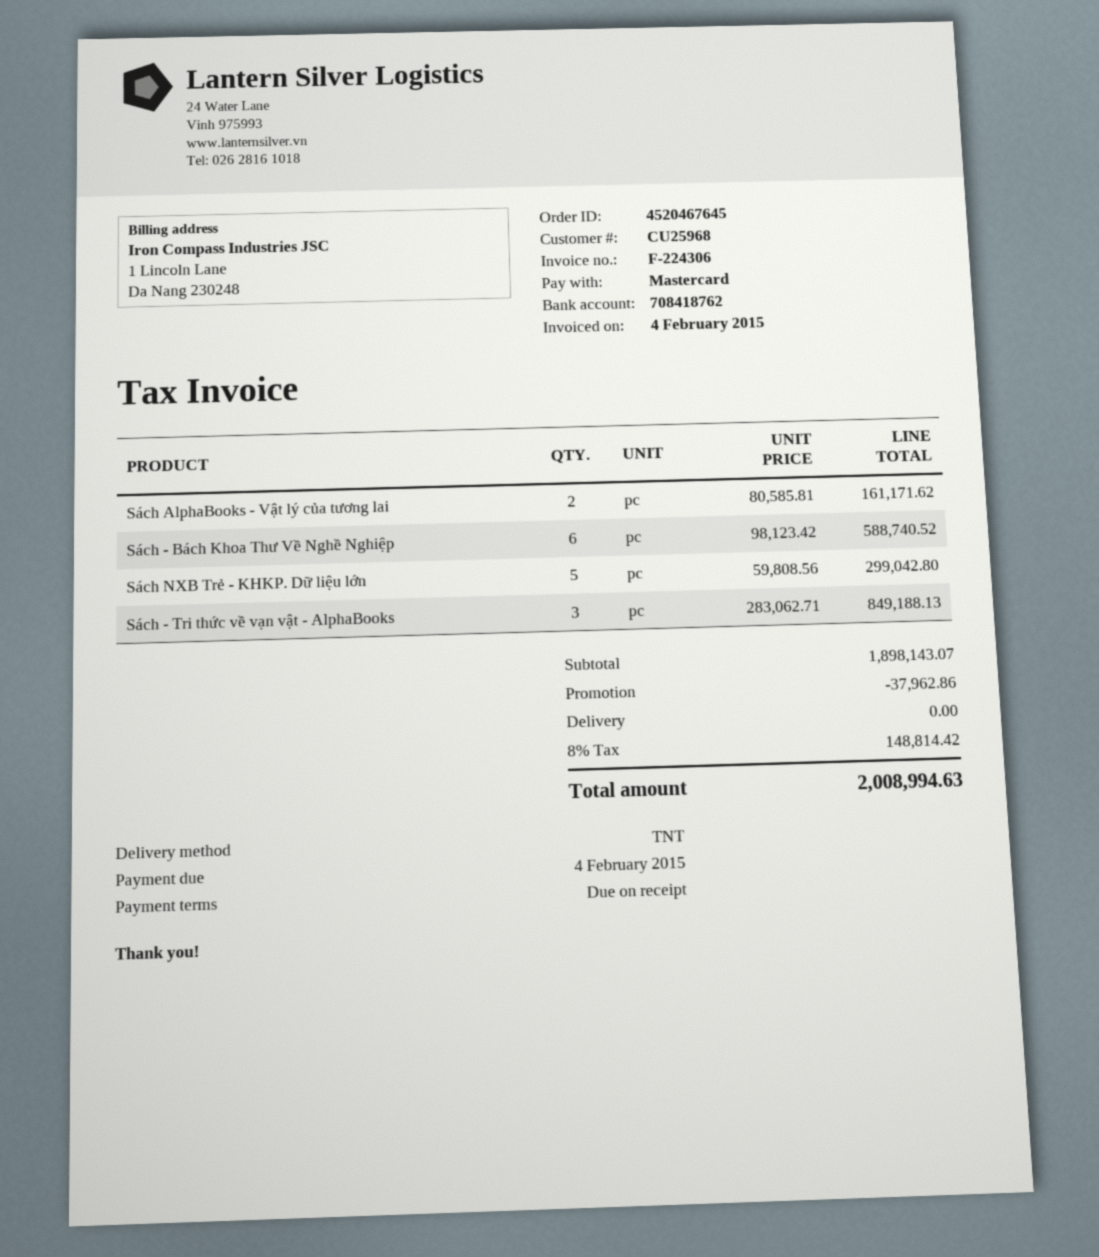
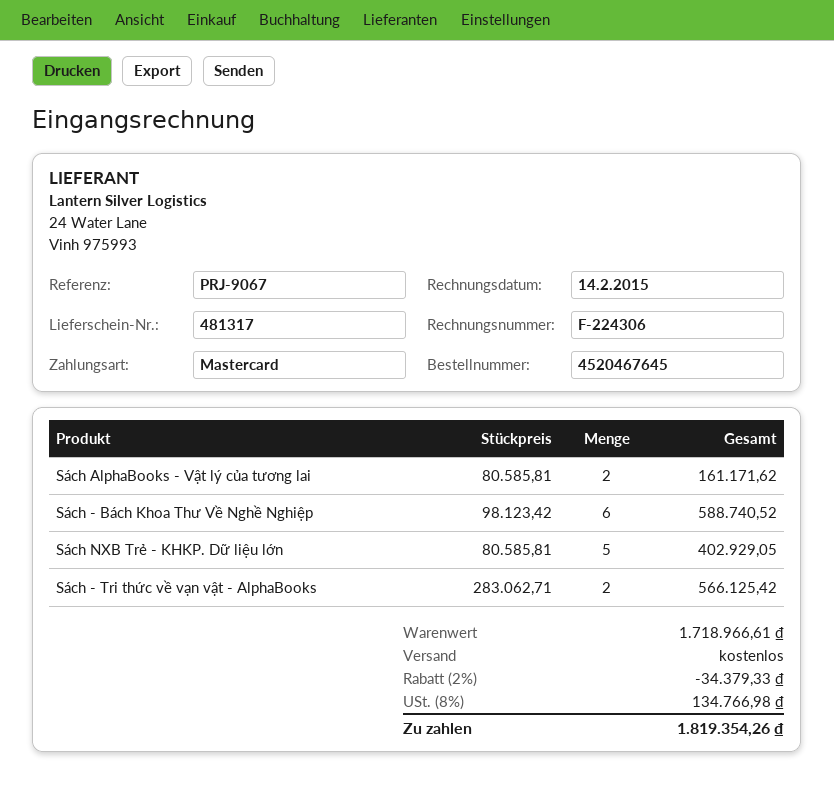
invoice date: 2015-02-04 -> 2015-02-14
Sách NXB Trẻ - KHKP. Dữ liệu lớn: 5 x 59808.56 = 299042.80 -> 5 x 80585.81 = 402929.05
Sách - Tri thức về vạn vật - AlphaBooks: 3 x 283062.71 = 849188.13 -> 2 x 283062.71 = 566125.42
subtotal: 1898143.07 -> 1718966.61
discount: 37962.86 -> 34379.33
tax: 8% = 148814.42 -> 8% = 134766.98
total: 2008994.63 -> 1819354.26

